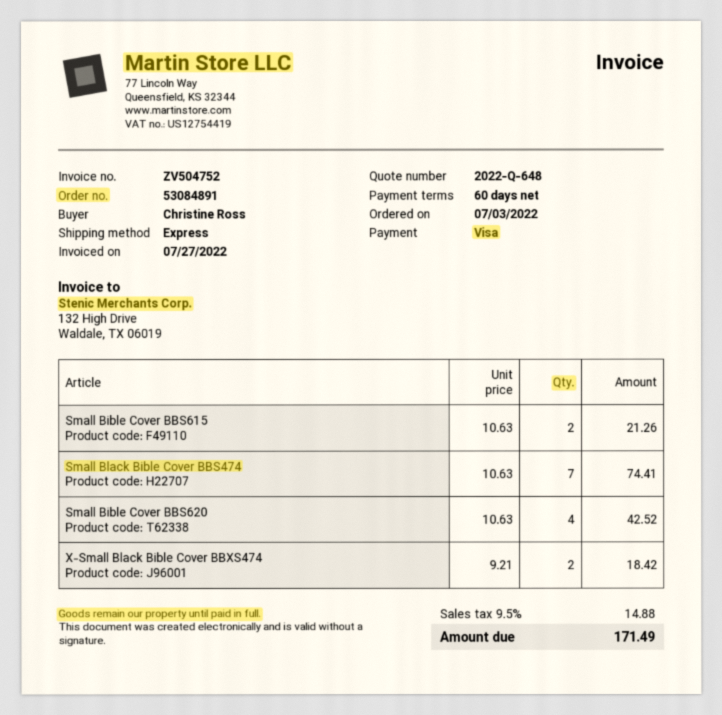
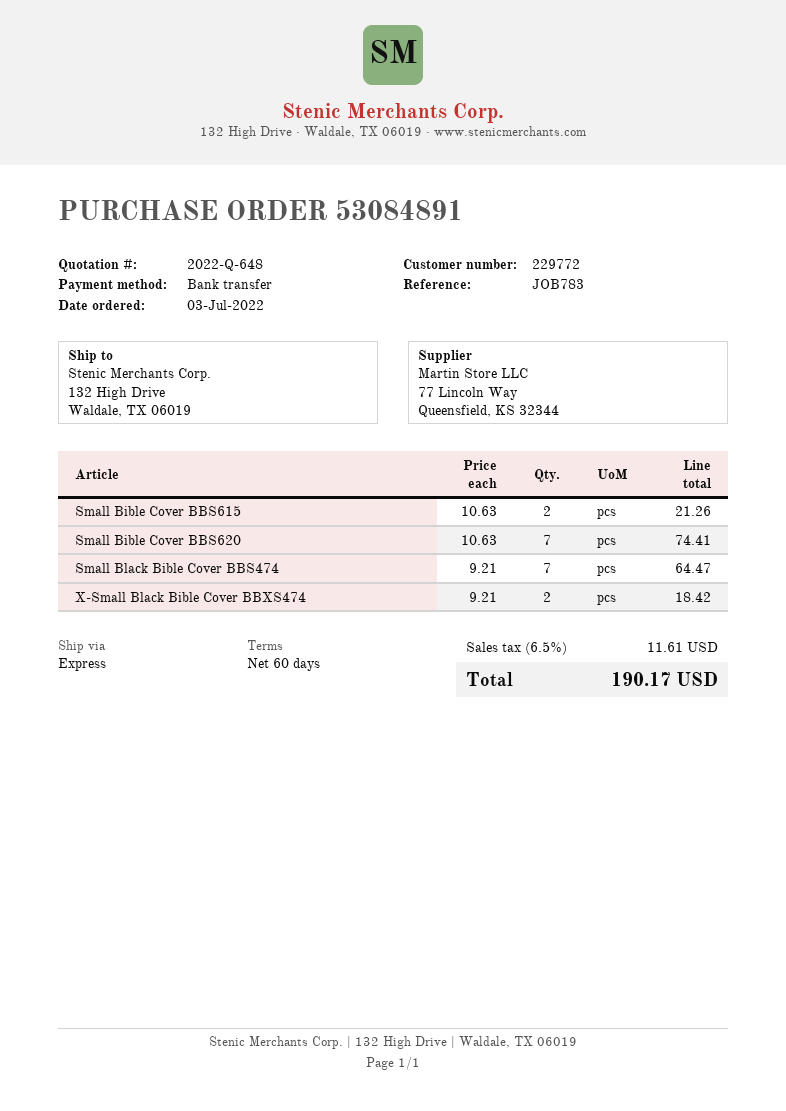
payment method: Visa -> bank transfer
Small Black Bible Cover BBS474: 7 x 10.63 = 74.41 -> 7 x 9.21 = 64.47
Small Bible Cover BBS620: 4 x 10.63 = 42.52 -> 7 x 10.63 = 74.41
tax: 9.5% = 14.88 -> 6.5% = 11.61
total: 171.49 -> 190.17

